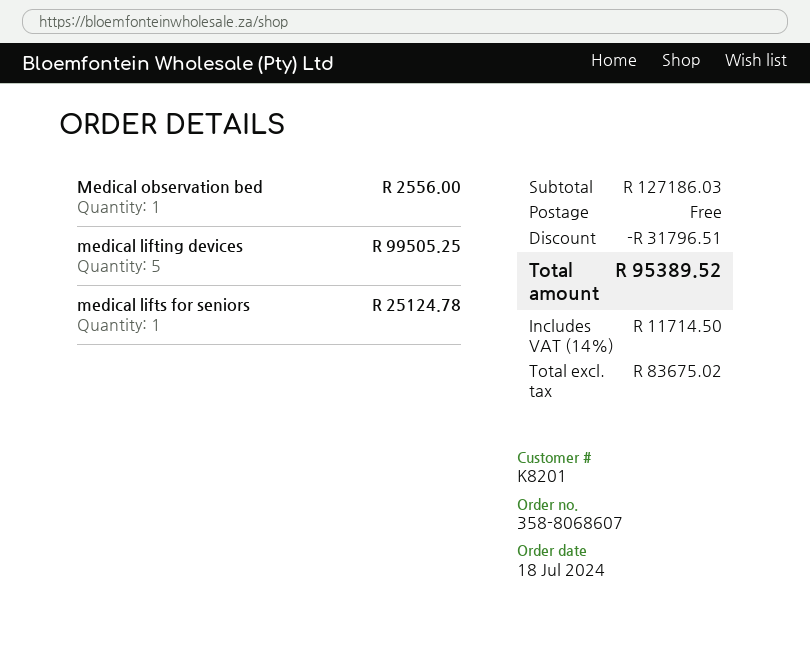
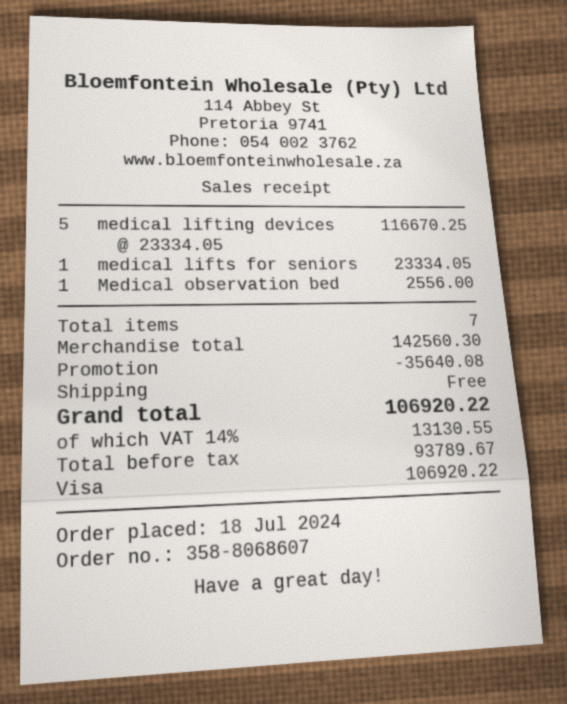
medical lifting devices: 5 for 99505.25 -> 5 for 116670.25
medical lifts for seniors: 1 for 25124.78 -> 1 for 23334.05
subtotal: 127186.03 -> 142560.30
discount: 31796.51 -> 35640.08
net: 83675.02 -> 93789.67
tax: 14% = 11714.50 -> 14% = 13130.55
total: 95389.52 -> 106920.22

